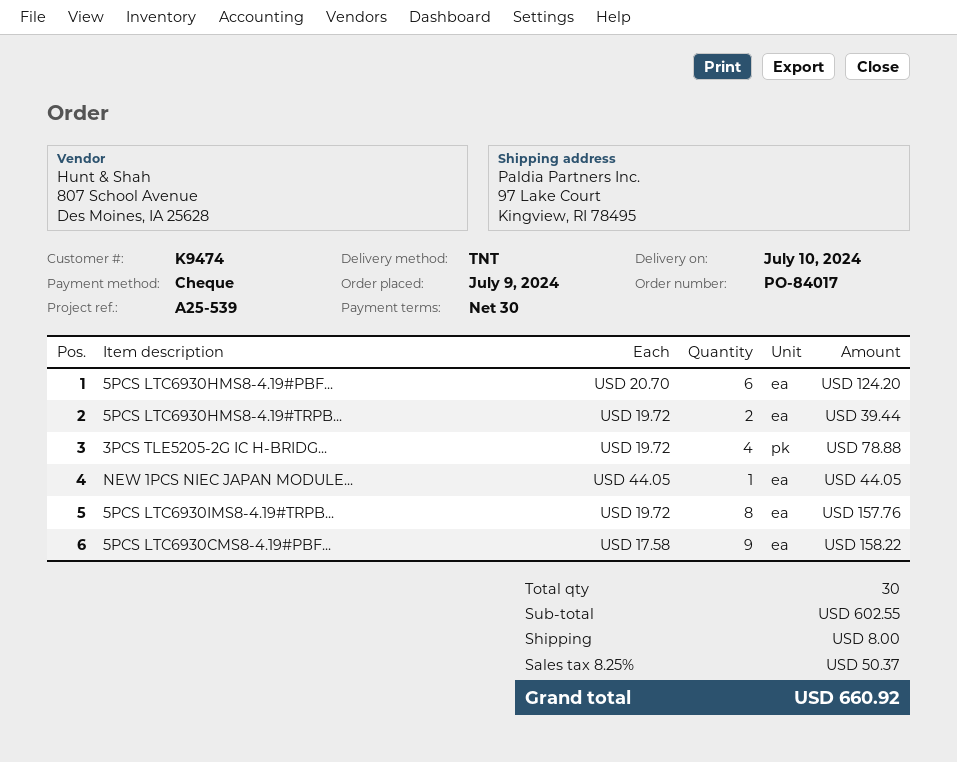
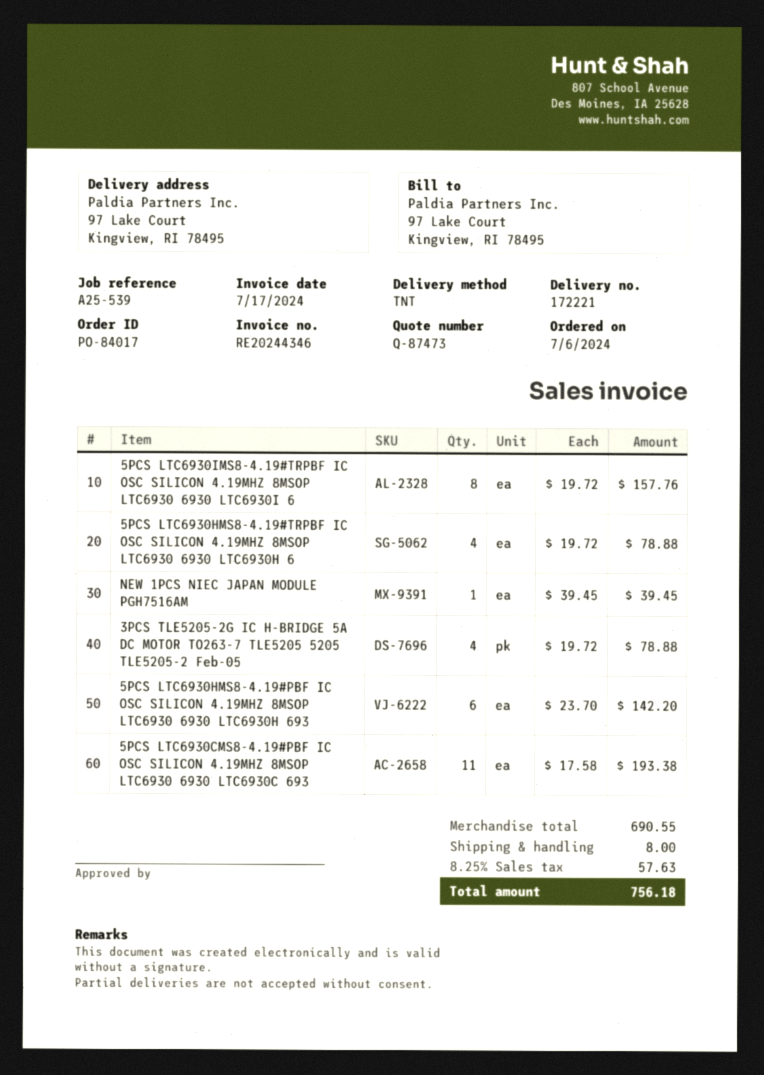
order date: 2024-07-09 -> 2024-07-06
5PCS LTC6930HMS8-4.19#PBF...: 6 x 20.70 = 124.20 -> 6 x 23.70 = 142.20
5PCS LTC6930HMS8-4.19#TRPB...: 2 x 19.72 = 39.44 -> 4 x 19.72 = 78.88
NEW 1PCS NIEC JAPAN MODULE...: 1 x 44.05 = 44.05 -> 1 x 39.45 = 39.45
5PCS LTC6930CMS8-4.19#PBF...: 9 x 17.58 = 158.22 -> 11 x 17.58 = 193.38
subtotal: 602.55 -> 690.55
tax: 8.25% = 50.37 -> 8.25% = 57.63
total: 660.92 -> 756.18

